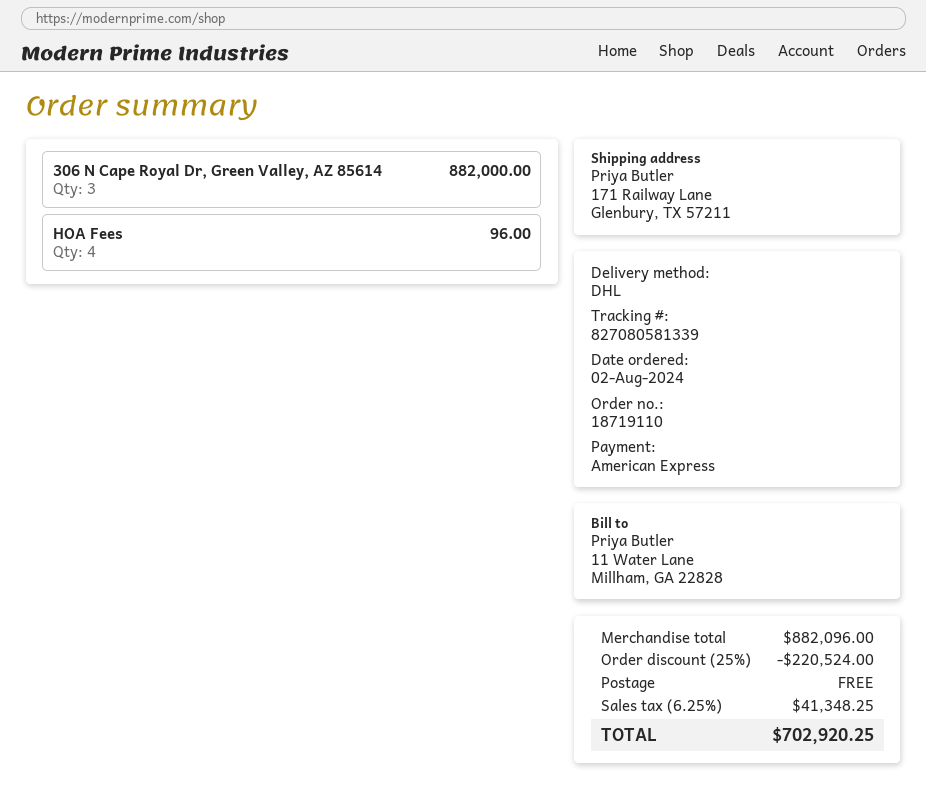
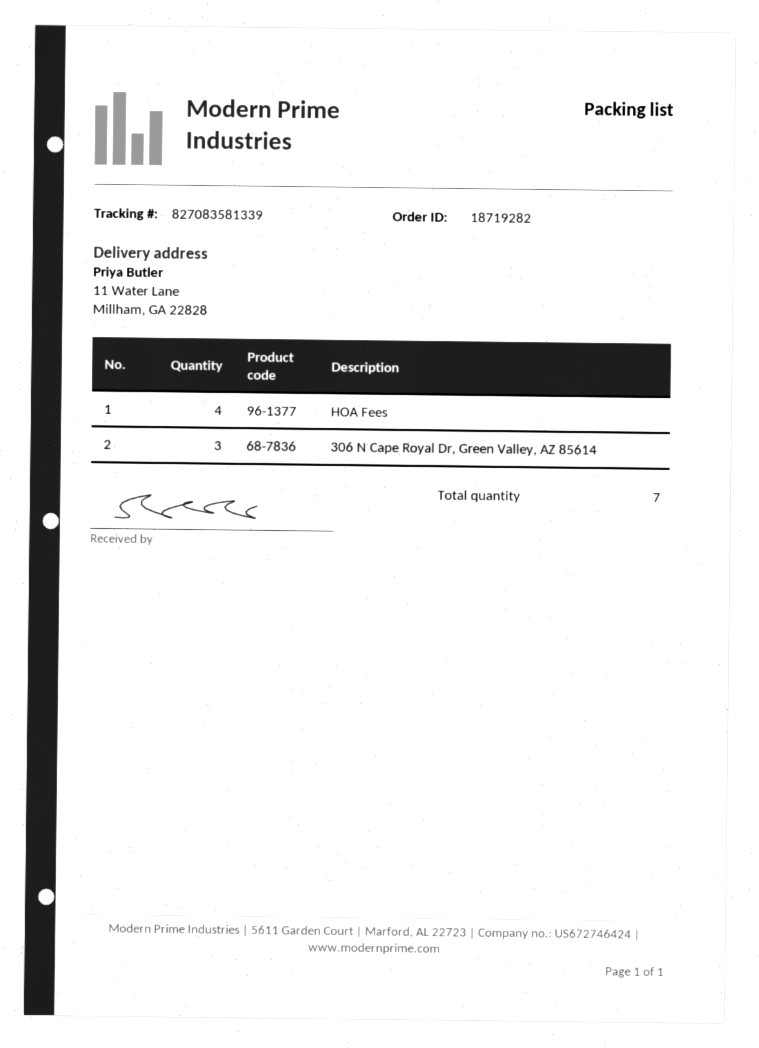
order number: 18719110 -> 18719282
tracking number: 827080581339 -> 827083581339
ship to: 171 Railway Lane, Glenbury, TX 57211 -> 11 Water Lane, Millham, GA 22828

